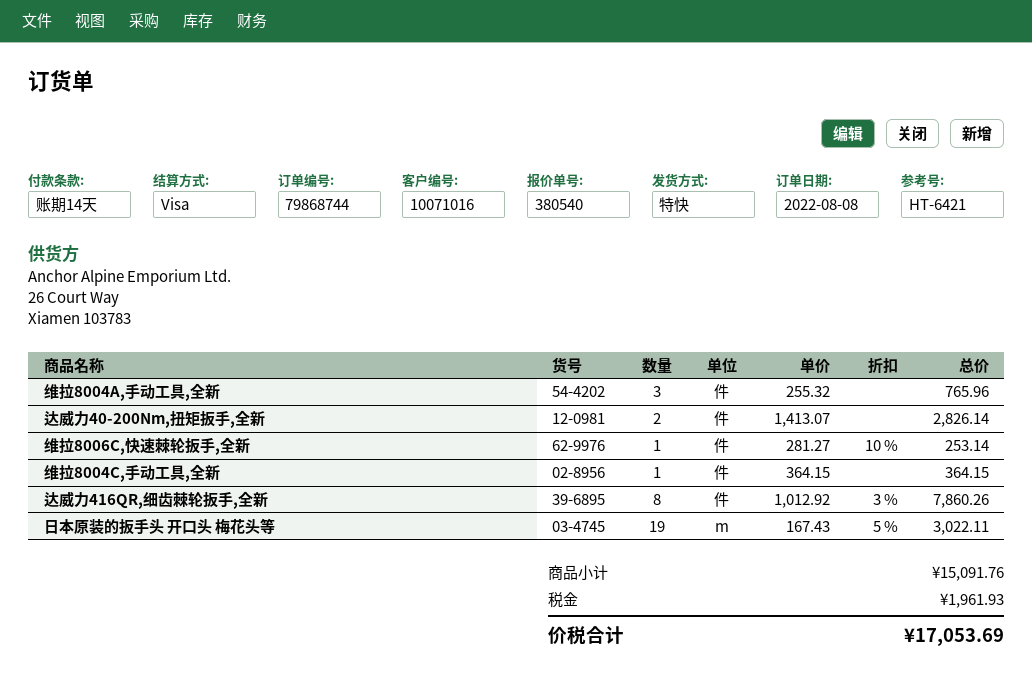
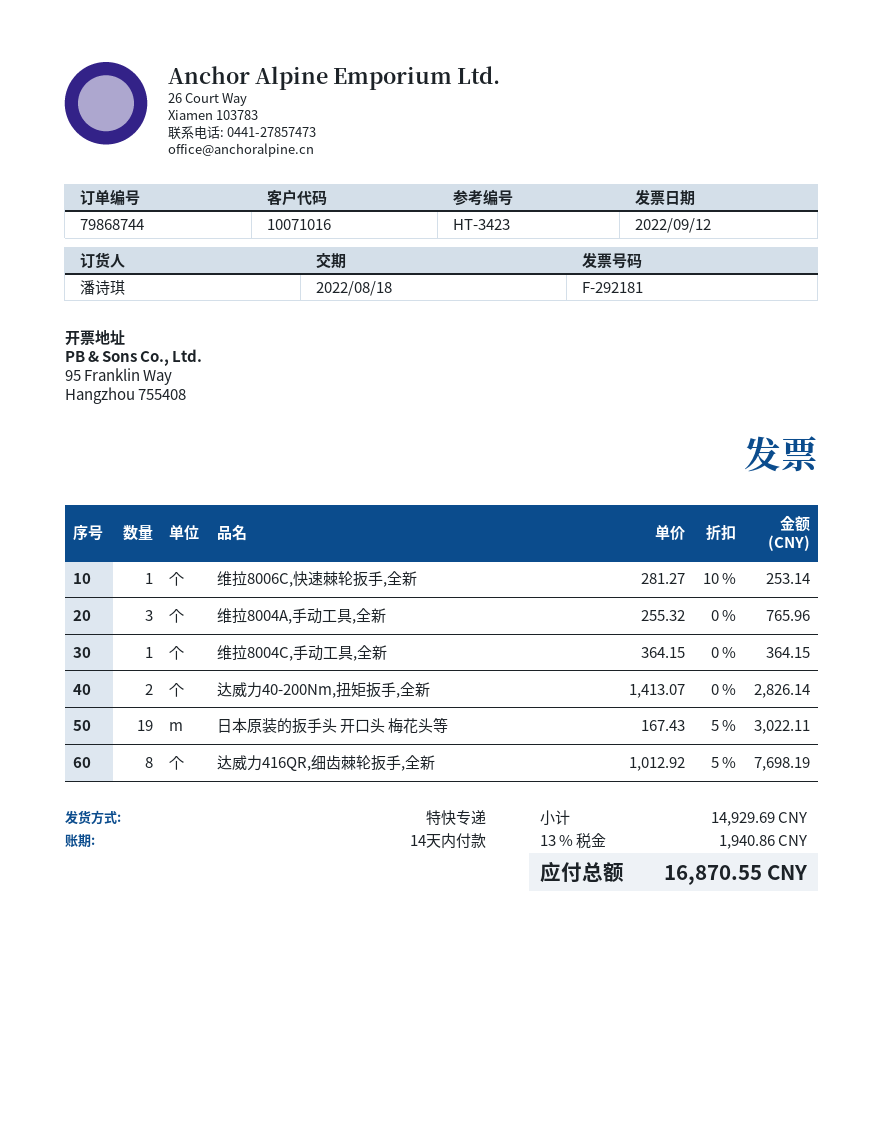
reference: HT-6421 -> HT-3423
达威力416QR,细齿棘轮扳手,全新: 8 x 1012.92 - 3% = 7860.26 -> 8 x 1012.92 - 5% = 7698.19
subtotal: 15091.76 -> 14929.69
tax: 1961.93 -> 1940.86
total: 17053.69 -> 16870.55

